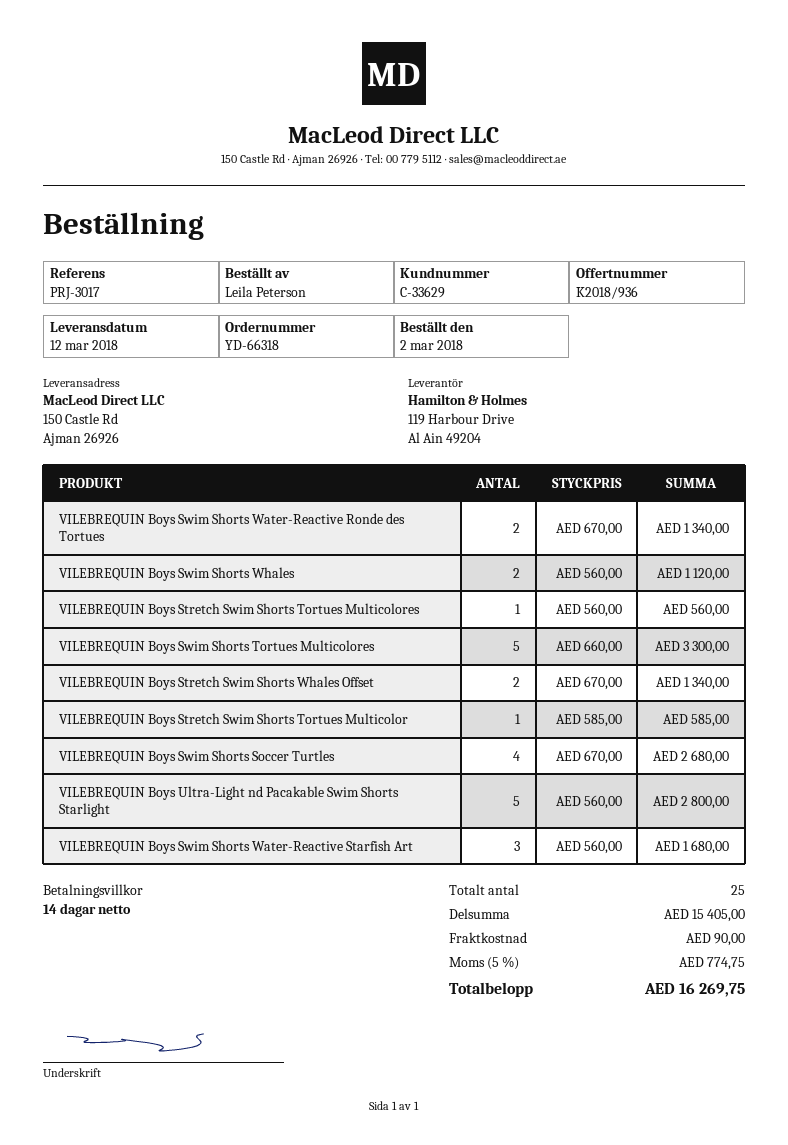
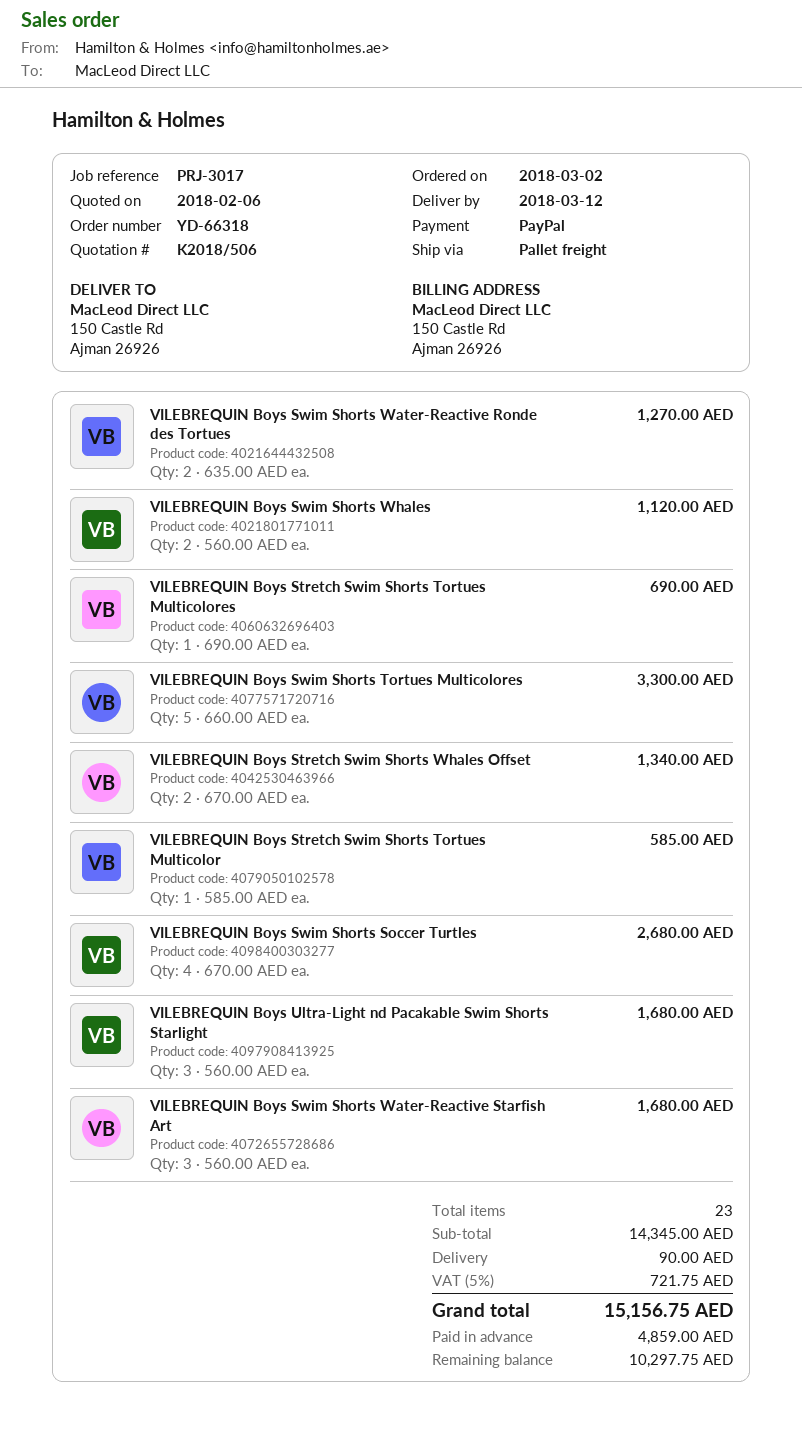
quote number: K2018/936 -> K2018/506
VILEBREQUIN Boys Swim Shorts Water-Reactive Ronde des Tortues: 2 x 670.00 = 1340.00 -> 2 x 635.00 = 1270.00
VILEBREQUIN Boys Stretch Swim Shorts Tortues Multicolores: 1 x 560.00 = 560.00 -> 1 x 690.00 = 690.00
VILEBREQUIN Boys Ultra-Light nd Pacakable Swim Shorts Starlight: 5 x 560.00 = 2800.00 -> 3 x 560.00 = 1680.00
total quantity: 25 -> 23
subtotal: 15405.00 -> 14345.00
tax: 5% = 774.75 -> 5% = 721.75
total: 16269.75 -> 15156.75

